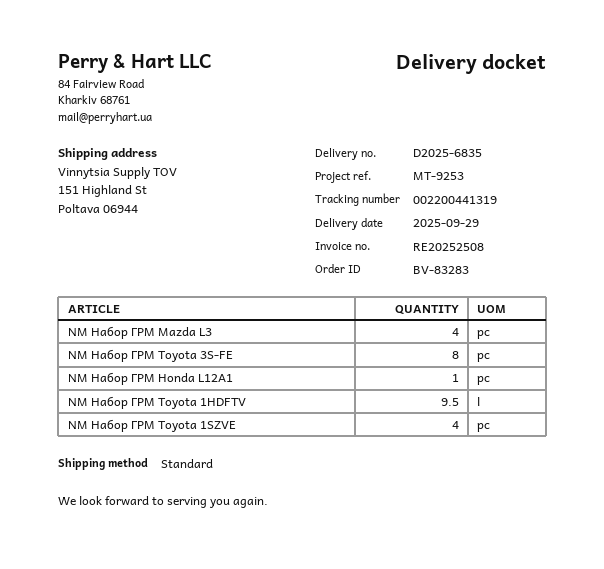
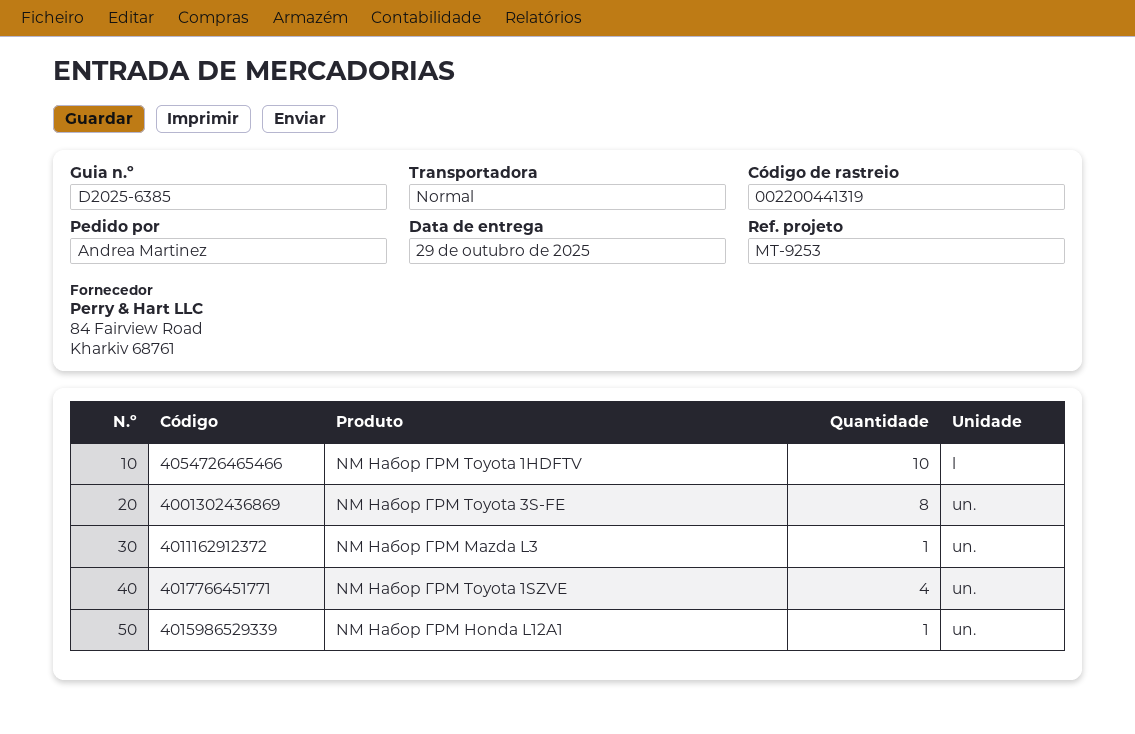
delivery note number: D2025-6835 -> D2025-6385
delivery date: 2025-09-29 -> 2025-10-29
NM Набор ГРМ Mazda L3: 4 -> 1
NM Набор ГРМ Toyota 1HDFTV: 9.5 -> 10

